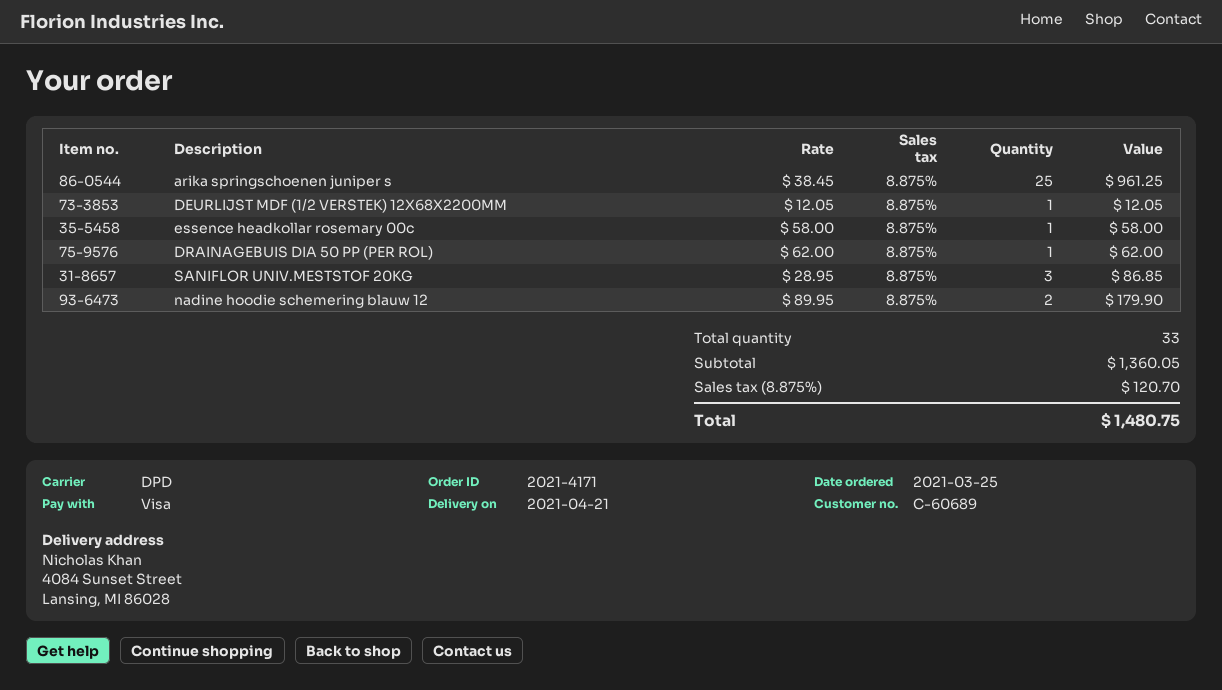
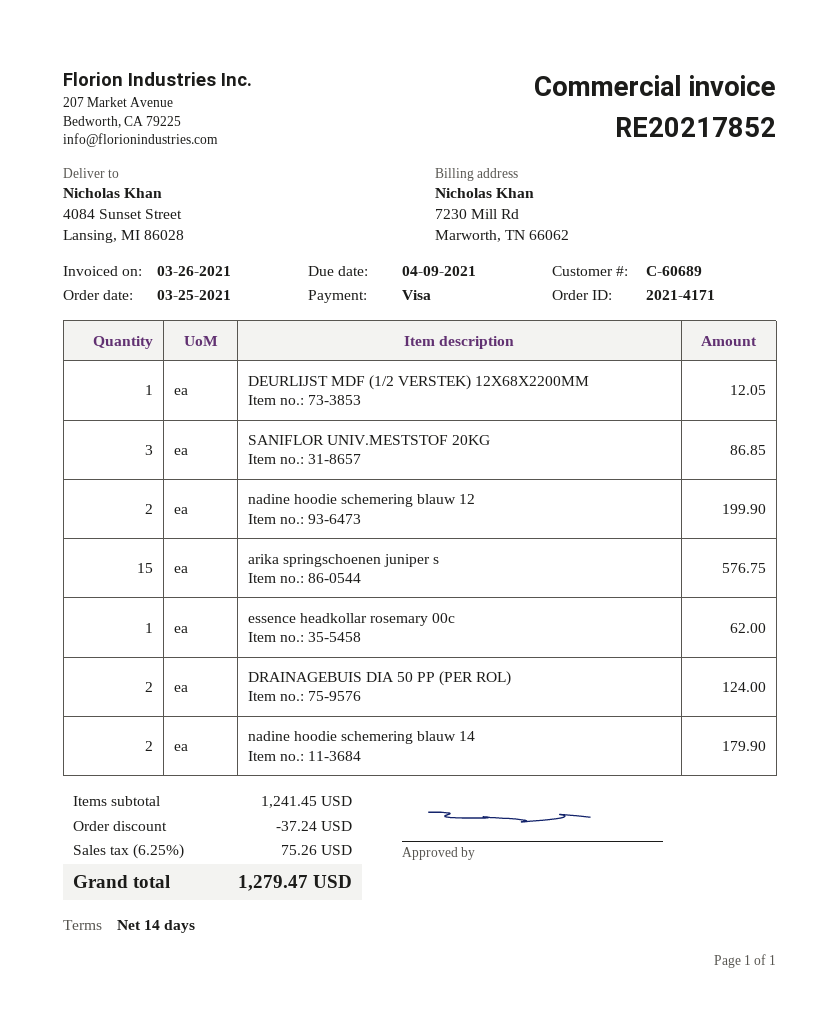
arika springschoenen juniper s: 25 for 961.25 -> 15 for 576.75
essence headkollar rosemary 00c: 1 for 58.00 -> 1 for 62.00
DRAINAGEBUIS DIA 50 PP (PER ROL): 1 for 62.00 -> 2 for 124.00
nadine hoodie schemering blauw 12: 2 for 179.90 -> 2 for 199.90
nadine hoodie schemering blauw 14: none -> 2 for 179.90
subtotal: 1360.05 -> 1241.45
discount: none -> 37.24
tax: 8.875% = 120.70 -> 6.25% = 75.26
total: 1480.75 -> 1279.47

